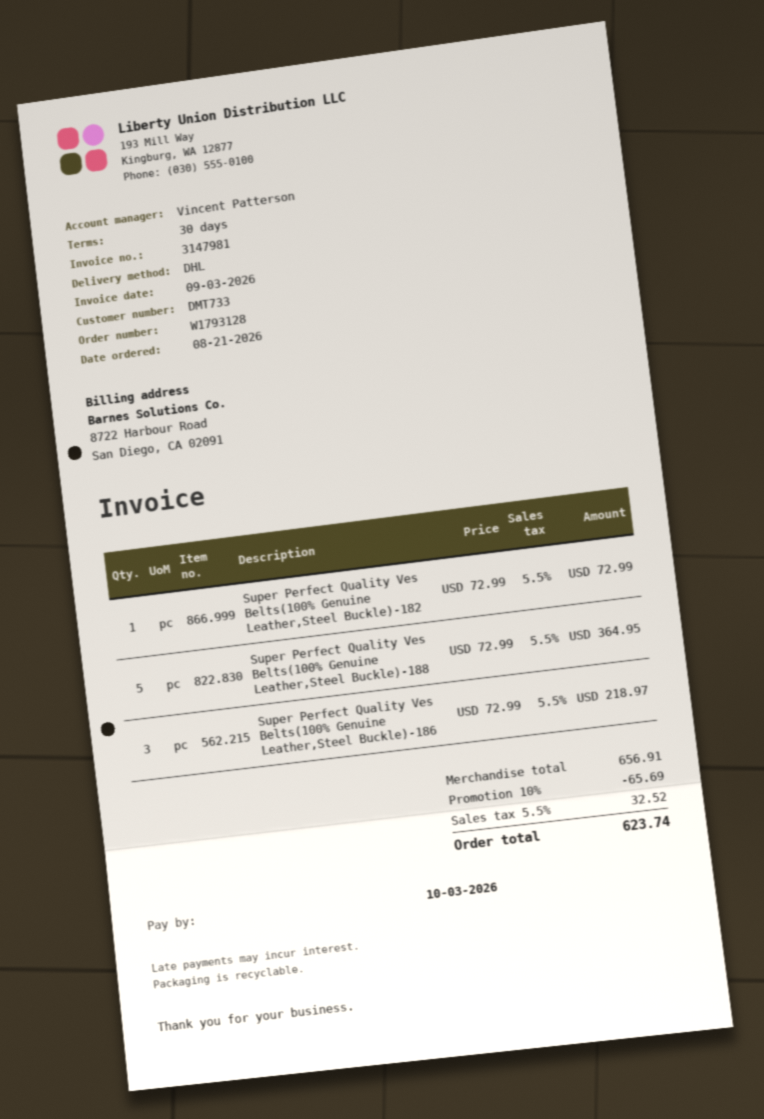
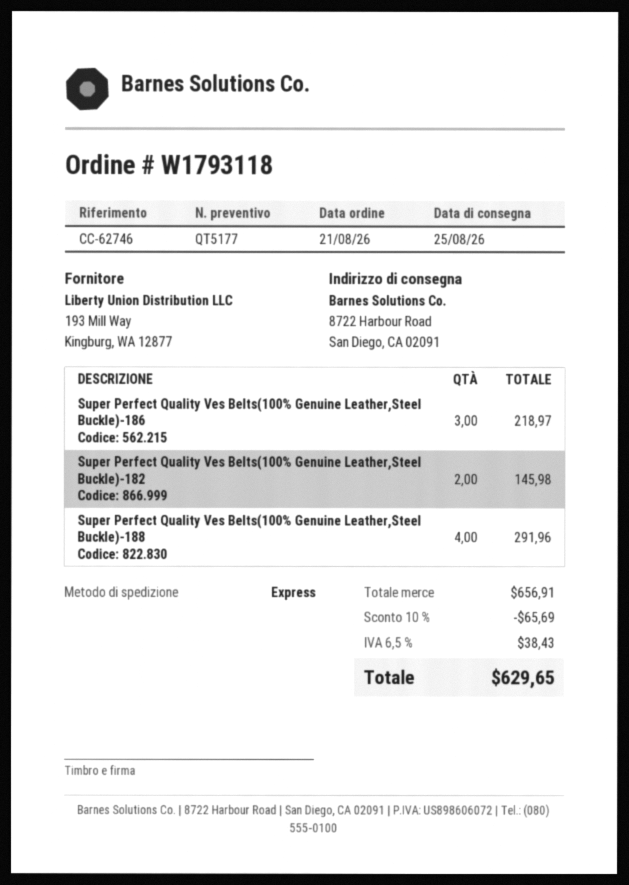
order number: W1793128 -> W1793118
shipping method: DHL -> express
Super Perfect Quality Ves Belts(100% Genuine Leather,Steel Buckle)-182: 1 for 72.99 -> 2 for 145.98
Super Perfect Quality Ves Belts(100% Genuine Leather,Steel Buckle)-188: 5 for 364.95 -> 4 for 291.96
tax: 5.5% = 32.52 -> 6.5% = 38.43
total: 623.74 -> 629.65

